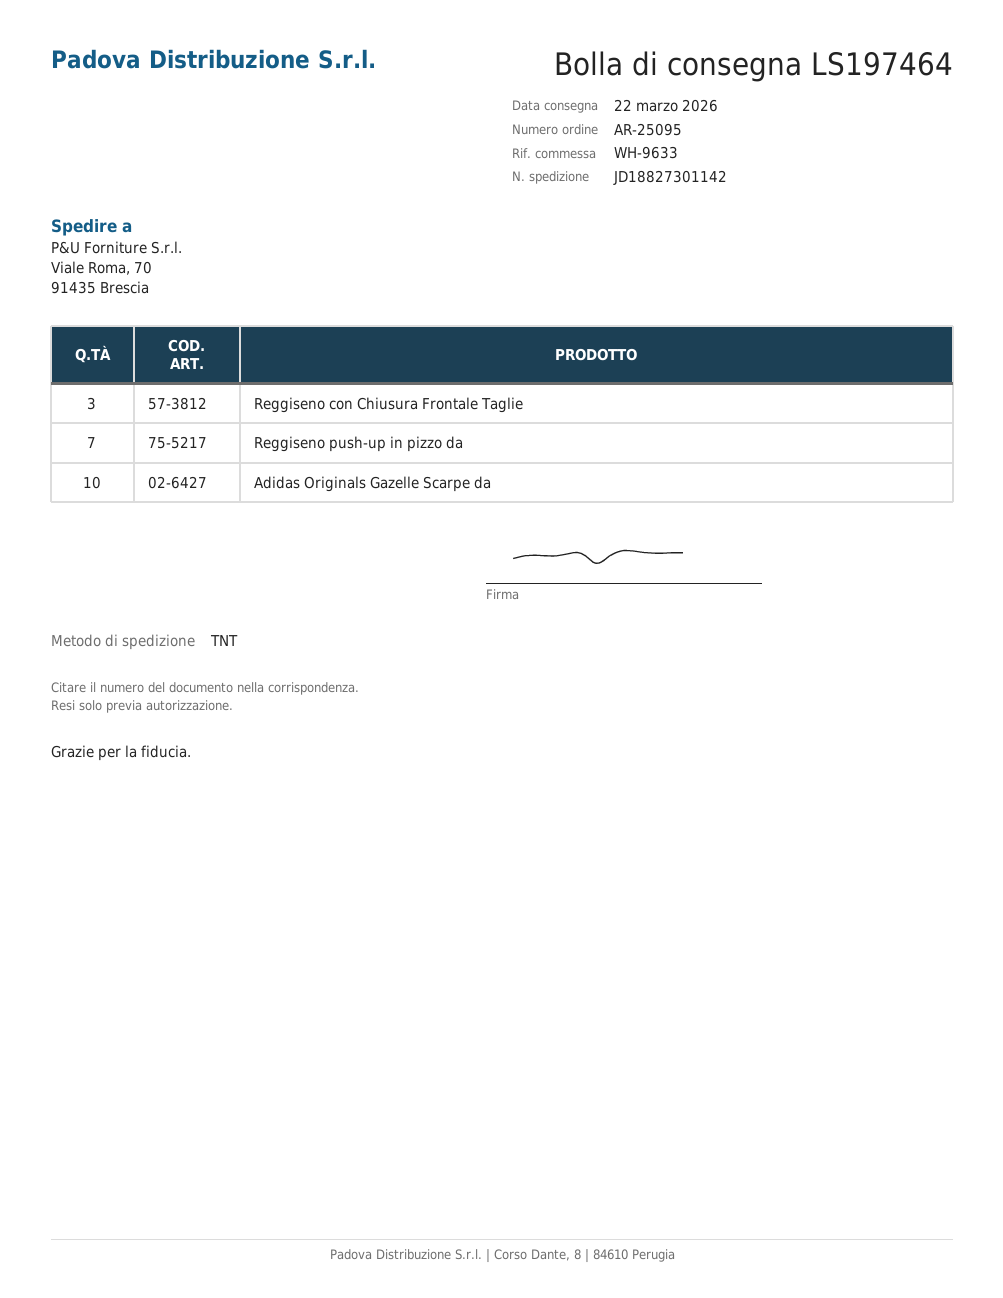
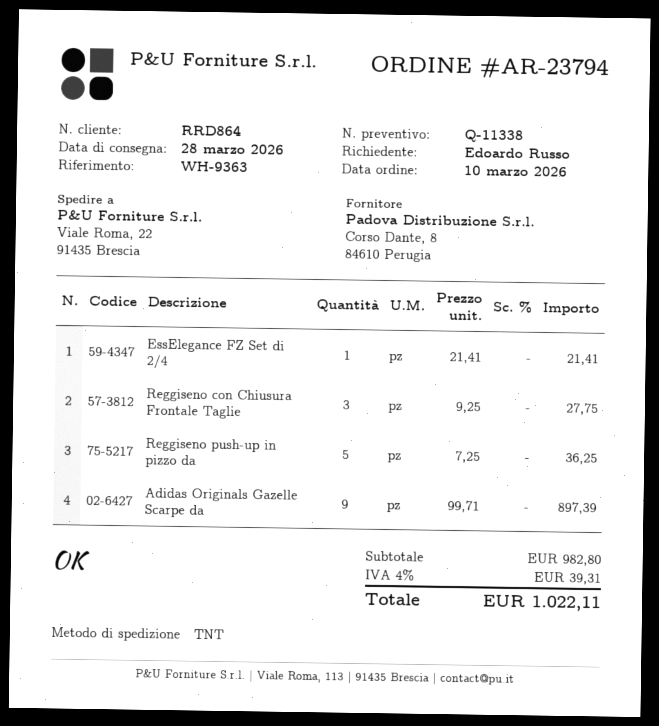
order number: AR-25095 -> AR-23794
delivery date: 2026-03-22 -> 2026-03-28
reference: WH-9633 -> WH-9363
ship to: Viale Roma, 70, 91435 Brescia -> Viale Roma, 22, 91435 Brescia
Reggiseno push-up in pizzo da: 7 -> 5
Adidas Originals Gazelle Scarpe da: 10 -> 9
EssElegance FZ Set di 2/4: none -> 1

